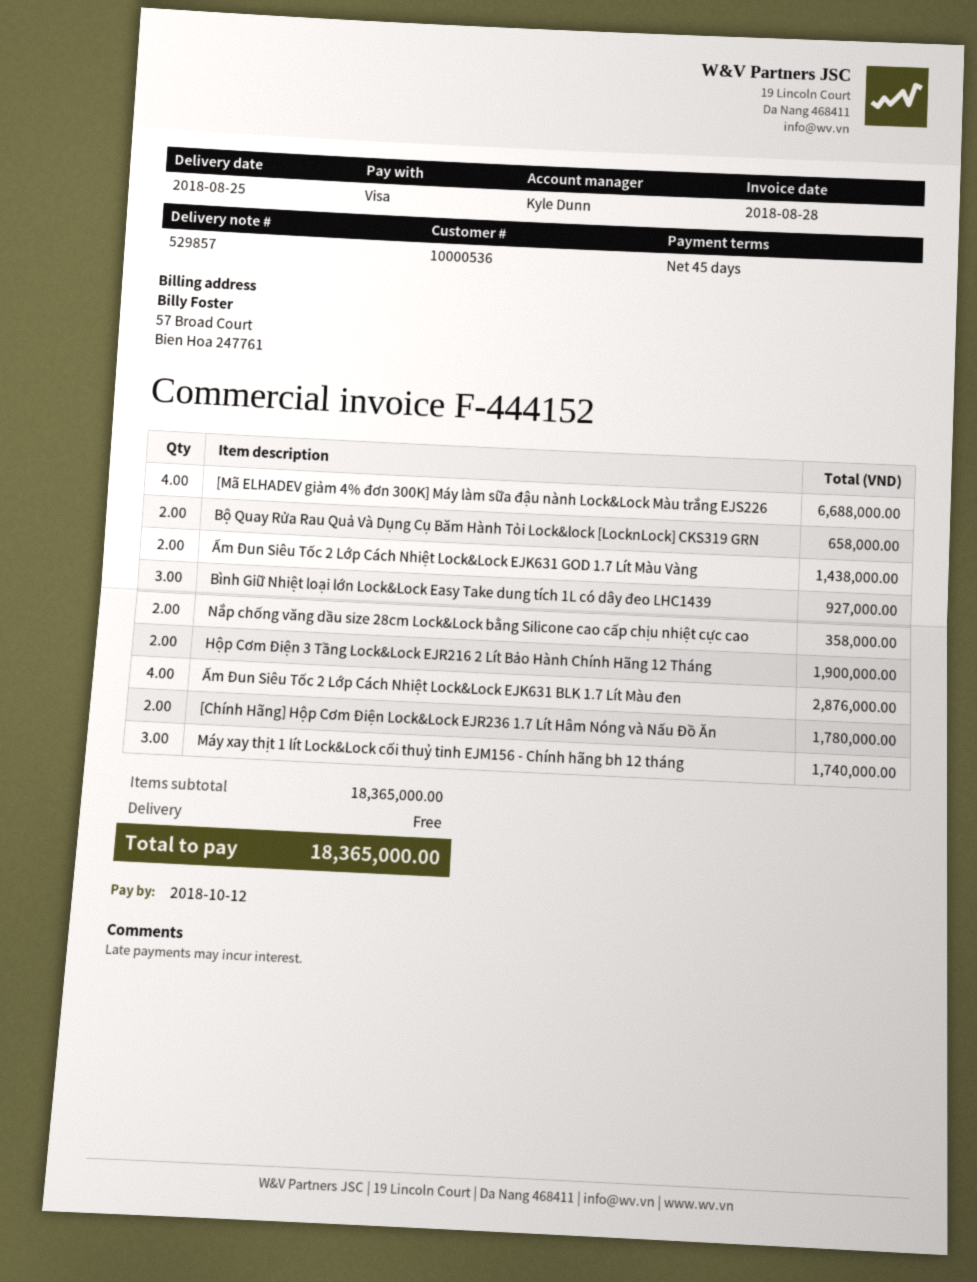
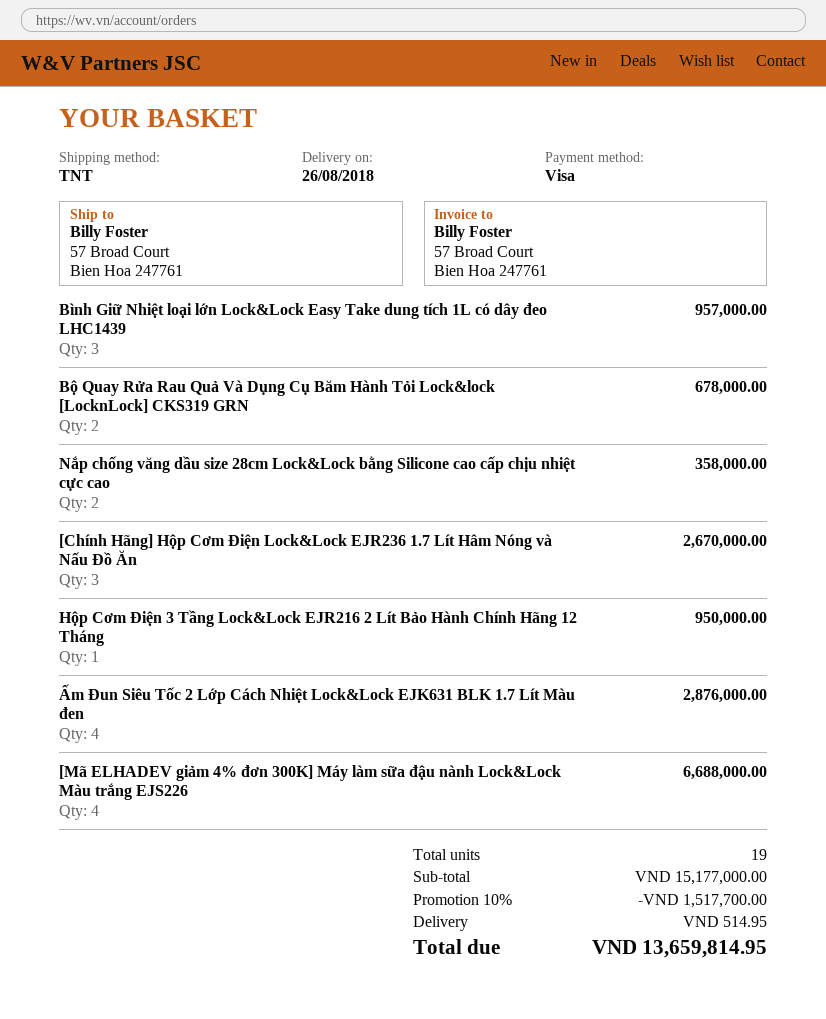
delivery date: 2018-08-25 -> 2018-08-26
Bộ Quay Rửa Rau Quả Và Dụng Cụ Băm Hành Tỏi Lock&lock [LocknLock] CKS319 GRN: 2 for 658000.00 -> 2 for 678000.00
Ấm Đun Siêu Tốc 2 Lớp Cách Nhiệt Lock&Lock EJK631 GOD 1.7 Lít Màu Vàng: 2 for 1438000.00 -> none
Bình Giữ Nhiệt loại lớn Lock&Lock Easy Take dung tích 1L có dây đeo LHC1439: 3 for 927000.00 -> 3 for 957000.00
Hộp Cơm Điện 3 Tầng Lock&Lock EJR216 2 Lít Bảo Hành Chính Hãng 12 Tháng: 2 for 1900000.00 -> 1 for 950000.00
[Chính Hãng] Hộp Cơm Điện Lock&Lock EJR236 1.7 Lít Hâm Nóng và Nấu Đồ Ăn: 2 for 1780000.00 -> 3 for 2670000.00
Máy xay thịt 1 lít Lock&Lock cối thuỷ tinh EJM156 - Chính hãng bh 12 tháng: 3 for 1740000.00 -> none
subtotal: 18365000.00 -> 15177000.00
discount: none -> 10% = 1517700.00
shipping: 0.00 -> 514.95
total: 18365000.00 -> 13659814.95

